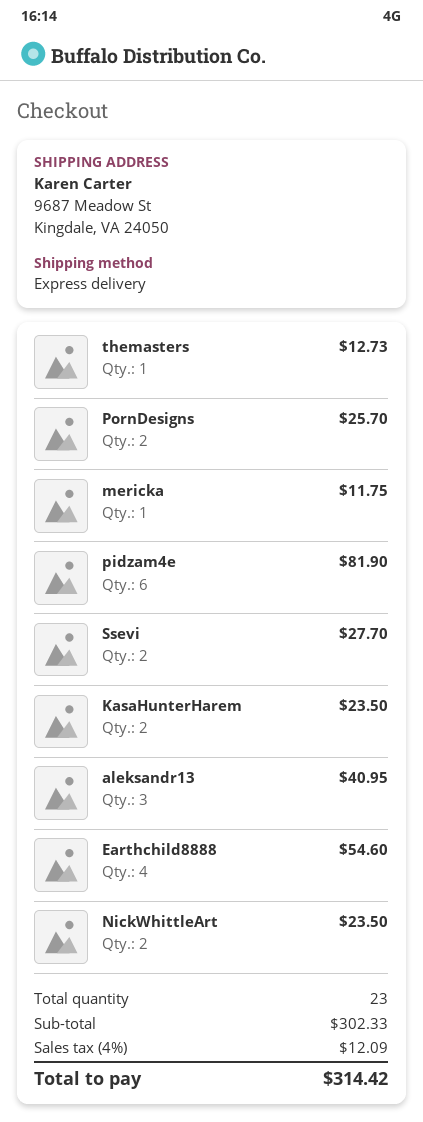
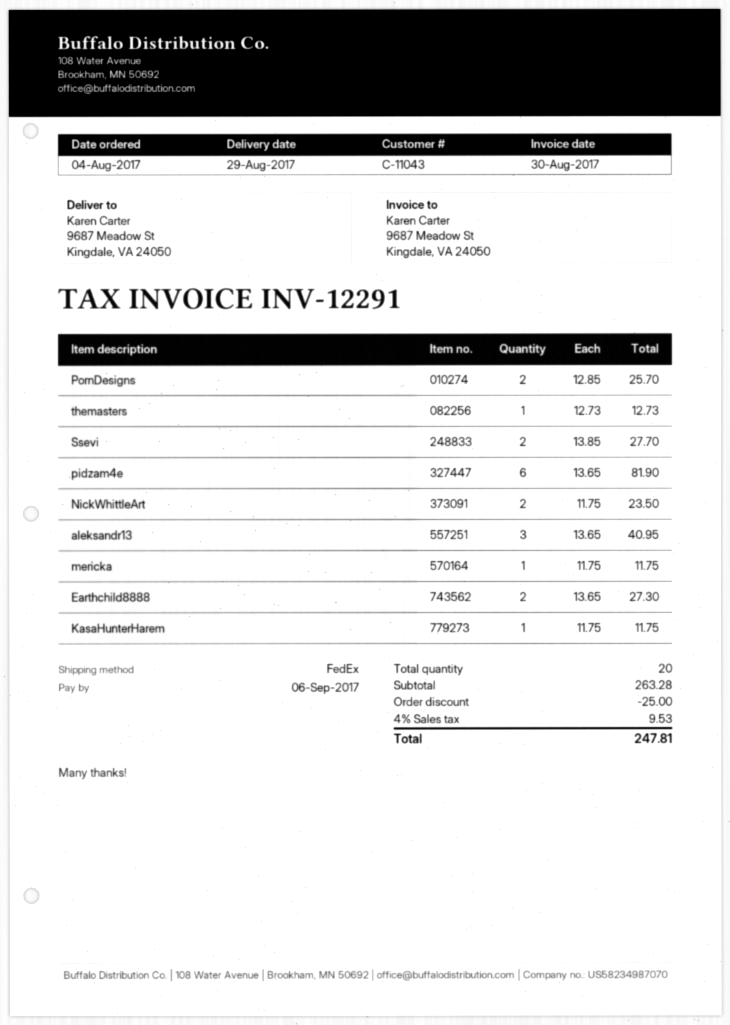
shipping method: express -> FedEx
KasaHunterHarem: 2 for 23.50 -> 1 for 11.75
Earthchild8888: 4 for 54.60 -> 2 for 27.30
total quantity: 23 -> 20
subtotal: 302.33 -> 263.28
discount: none -> 25.00
tax: 4% = 12.09 -> 4% = 9.53
total: 314.42 -> 247.81

